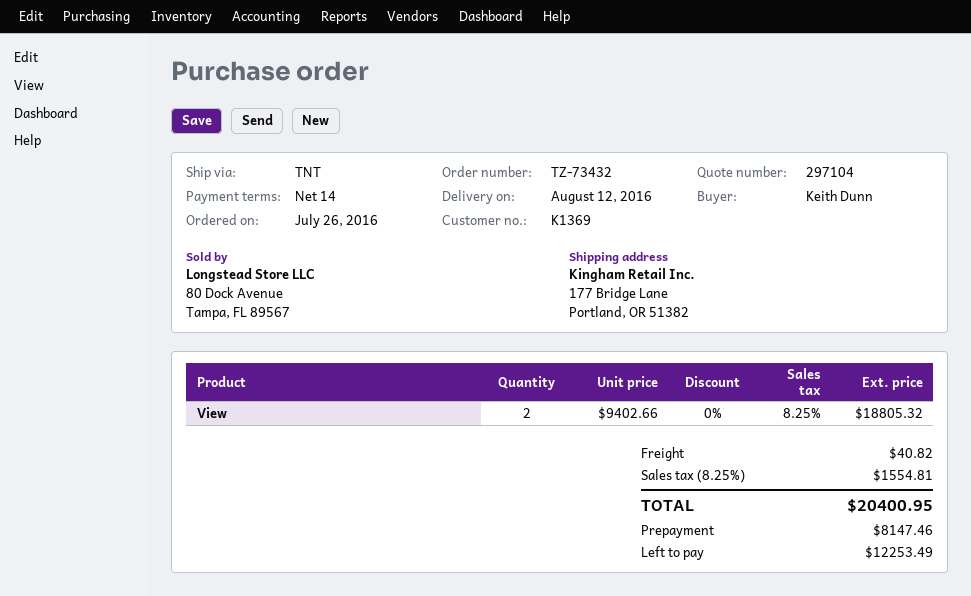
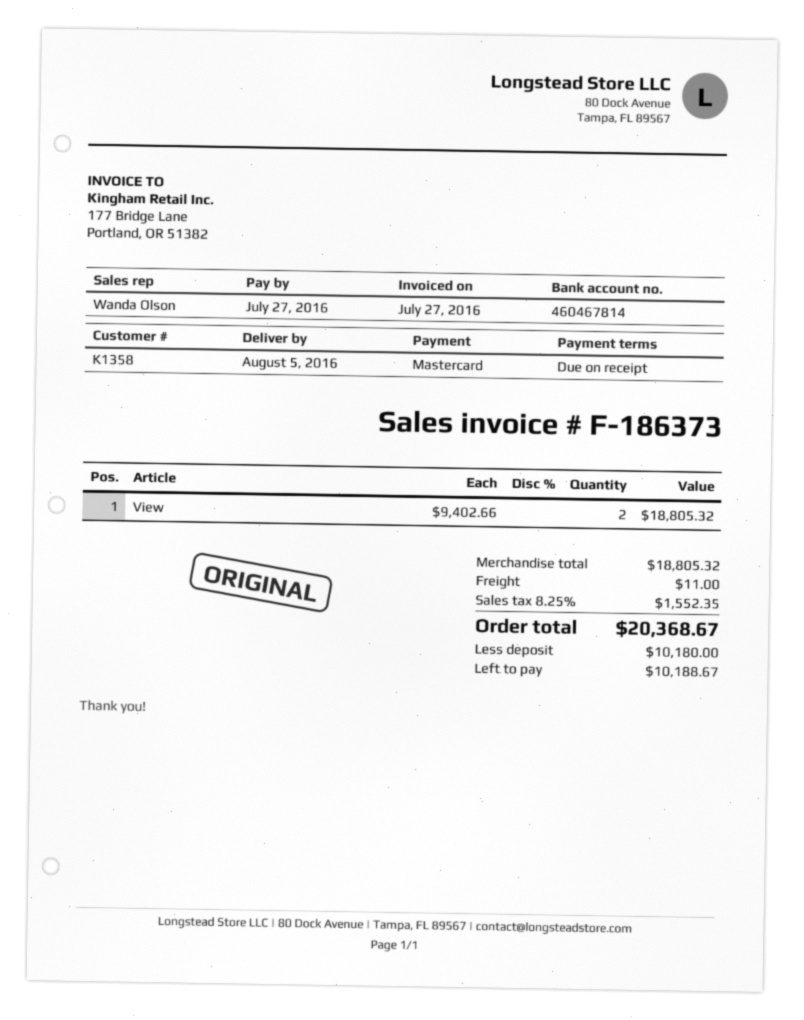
delivery date: 2016-08-12 -> 2016-08-05
payment terms: 14 days -> on receipt
customer number: K1369 -> K1358
shipping: 40.82 -> 11.00
tax: 8.25% = 1554.81 -> 8.25% = 1552.35
total: 20400.95 -> 20368.67
deposit: 8147.46 -> 10180.00
balance: 12253.49 -> 10188.67

